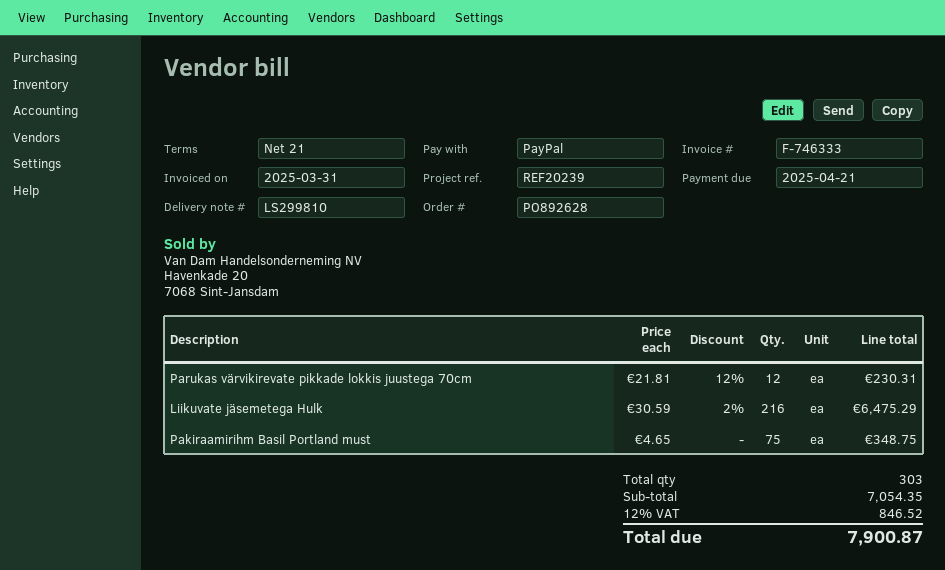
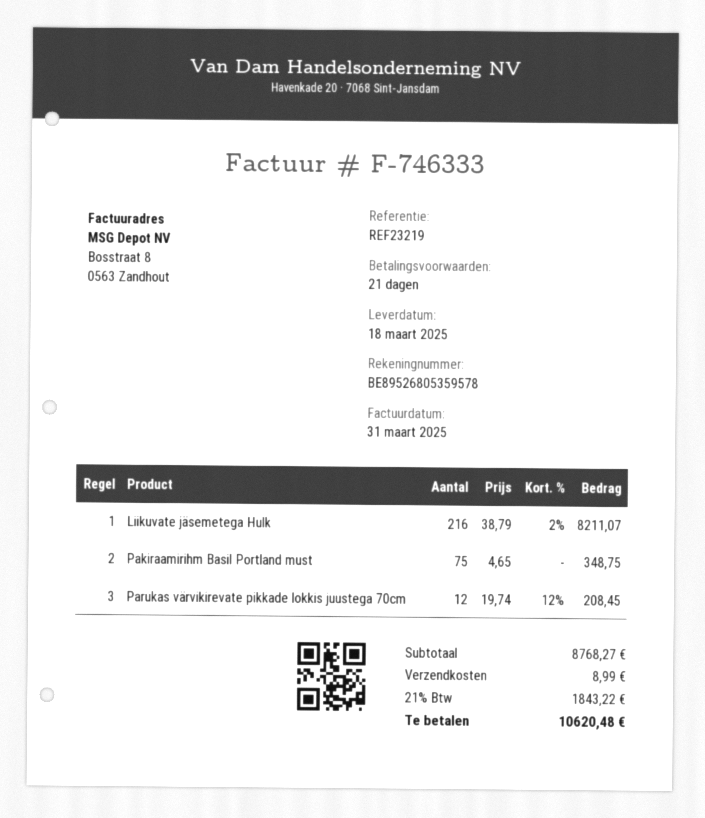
reference: REF20239 -> REF23219
Parukas värvikirevate pikkade lokkis juustega 70cm: 12 x 21.81 - 12% = 230.31 -> 12 x 19.74 - 12% = 208.45
Liikuvate jäsemetega Hulk: 216 x 30.59 - 2% = 6475.29 -> 216 x 38.79 - 2% = 8211.07
subtotal: 7054.35 -> 8768.27
shipping: none -> 8.99
tax: 12% = 846.52 -> 21% = 1843.22
total: 7900.87 -> 10620.48

